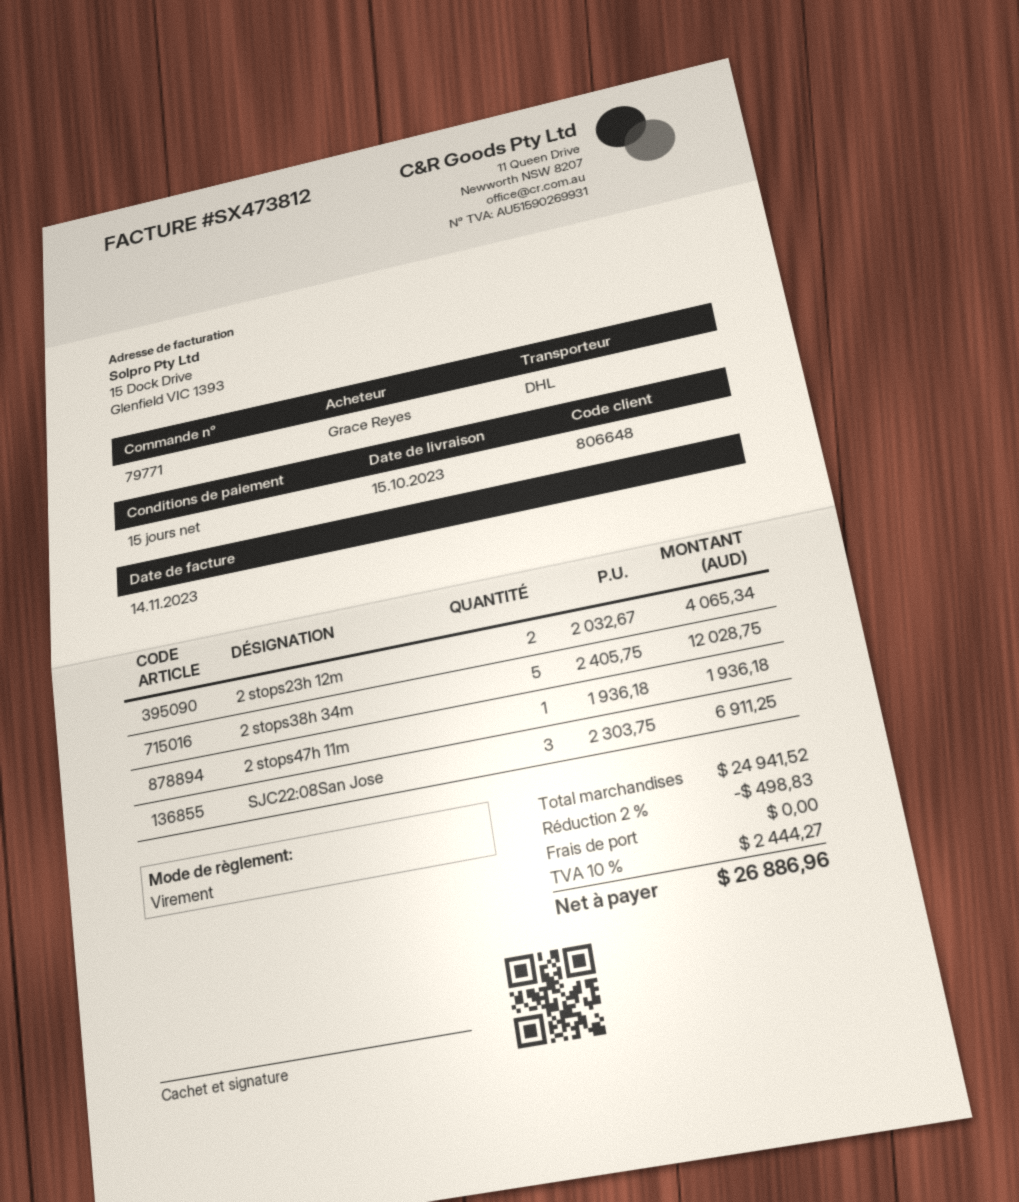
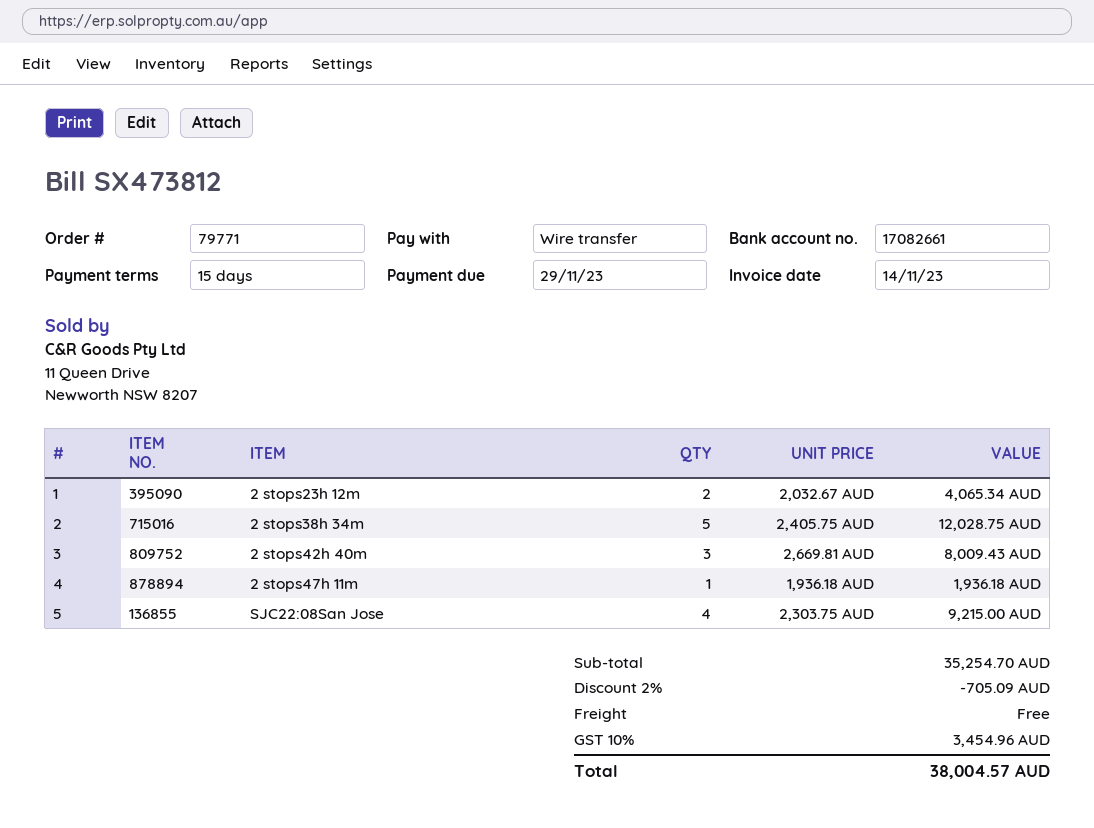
SJC22:08San Jose: 3 x 2303.75 = 6911.25 -> 4 x 2303.75 = 9215.00
2 stops42h 40m: none -> 3 x 2669.81 = 8009.43
subtotal: 24941.52 -> 35254.70
discount: 2% = 498.83 -> 2% = 705.09
tax: 10% = 2444.27 -> 10% = 3454.96
total: 26886.96 -> 38004.57

